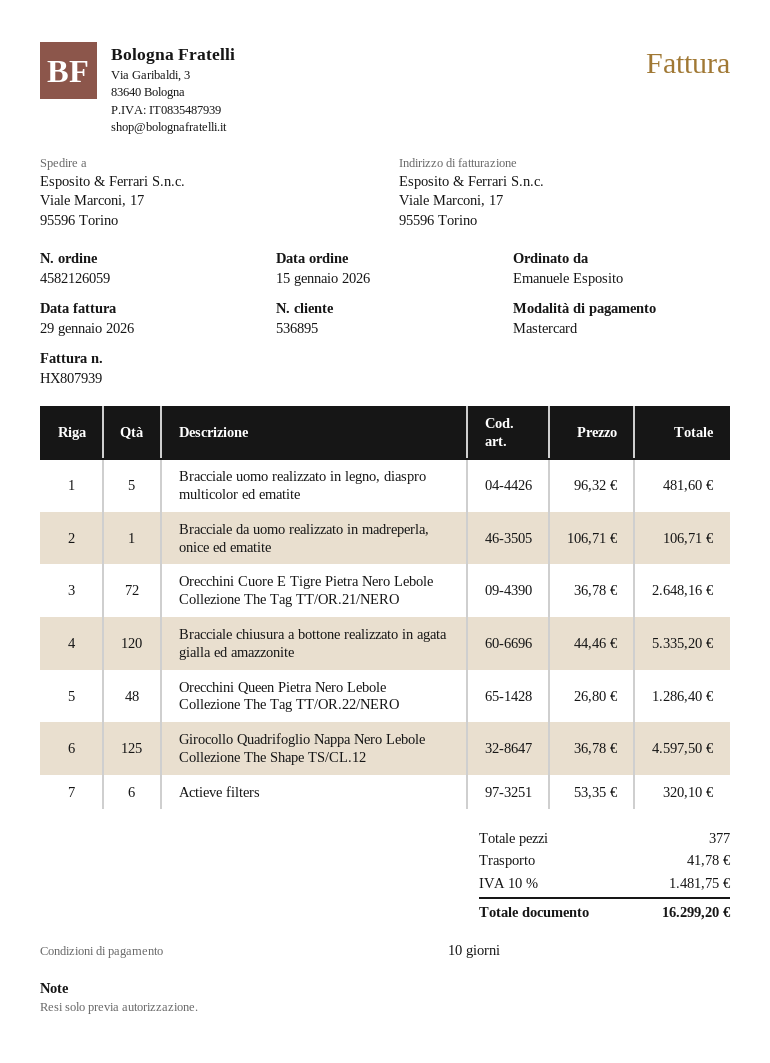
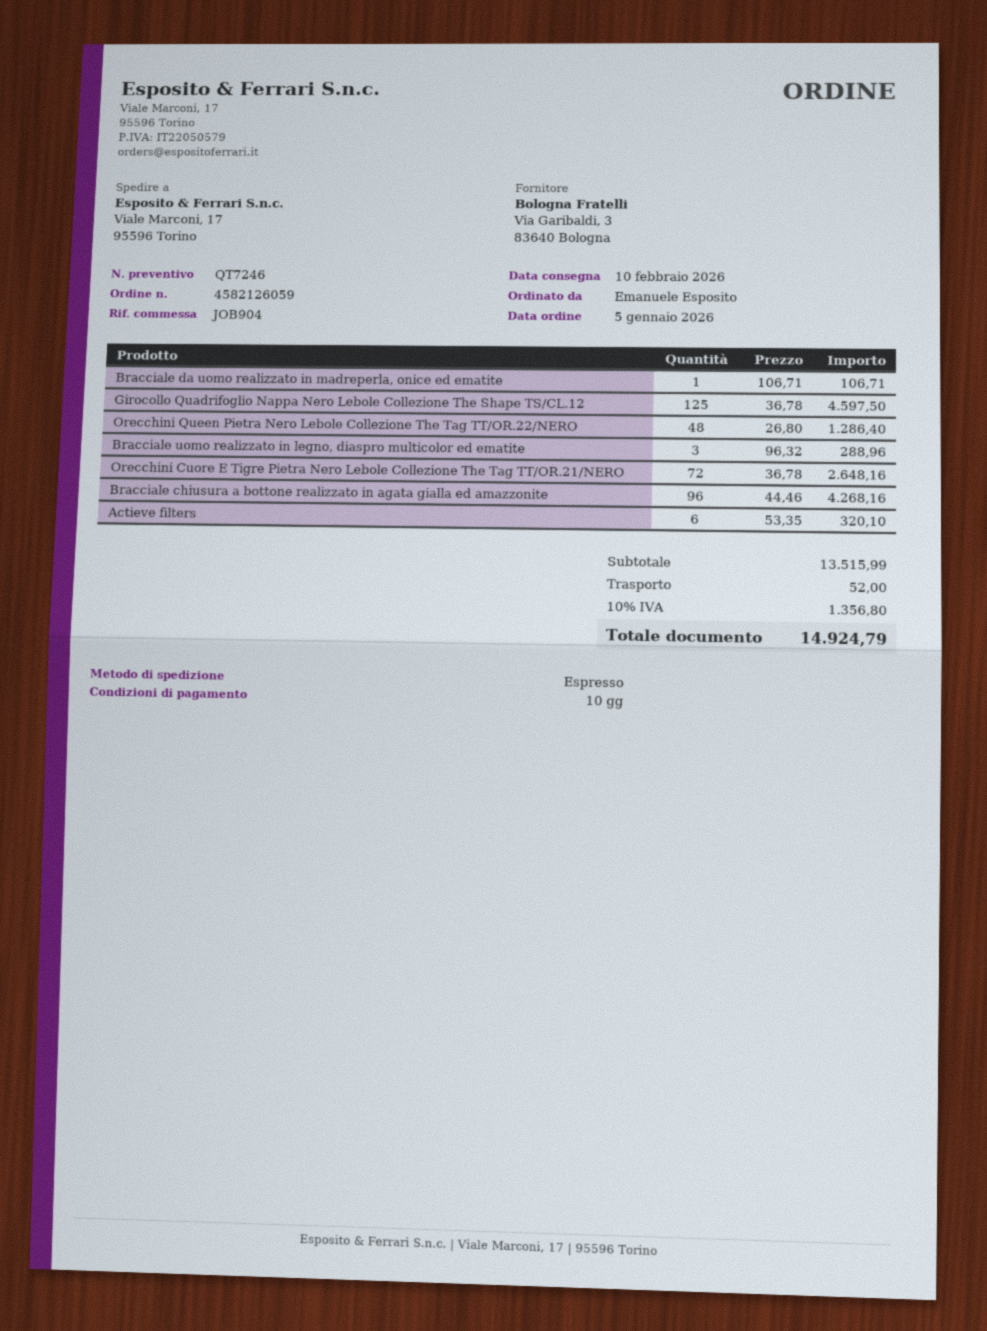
order date: 2026-01-15 -> 2026-01-05
Bracciale uomo realizzato in legno, diaspro multicolor ed ematite: 5 x 96.32 = 481.60 -> 3 x 96.32 = 288.96
Bracciale chiusura a bottone realizzato in agata gialla ed amazzonite: 120 x 44.46 = 5335.20 -> 96 x 44.46 = 4268.16
shipping: 41.78 -> 52.00
tax: 10% = 1481.75 -> 10% = 1356.80
total: 16299.20 -> 14924.79

